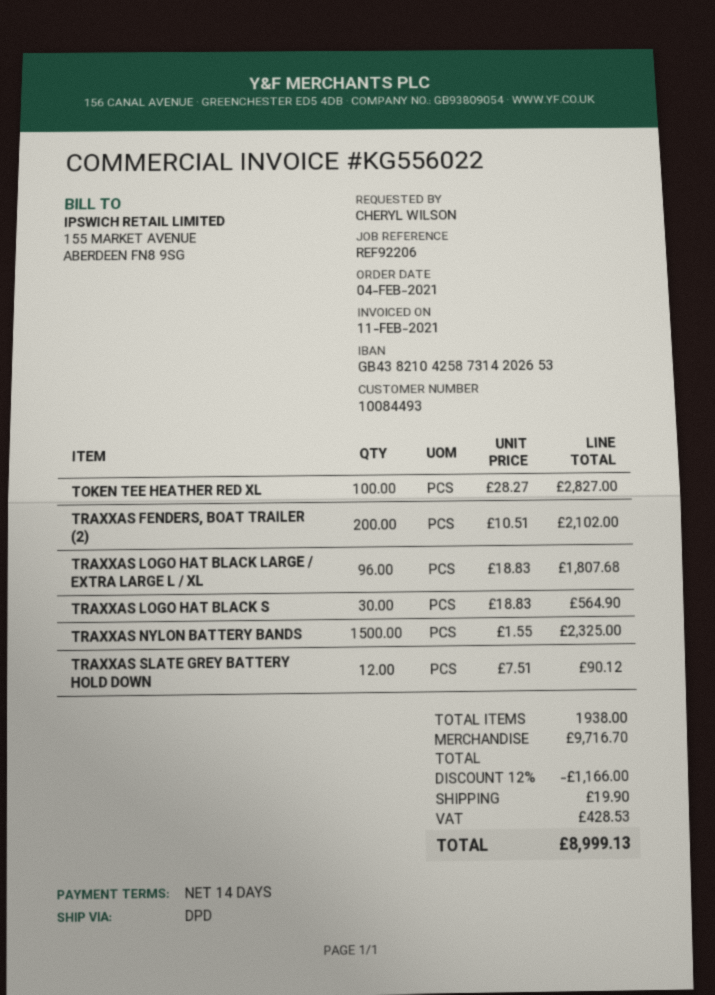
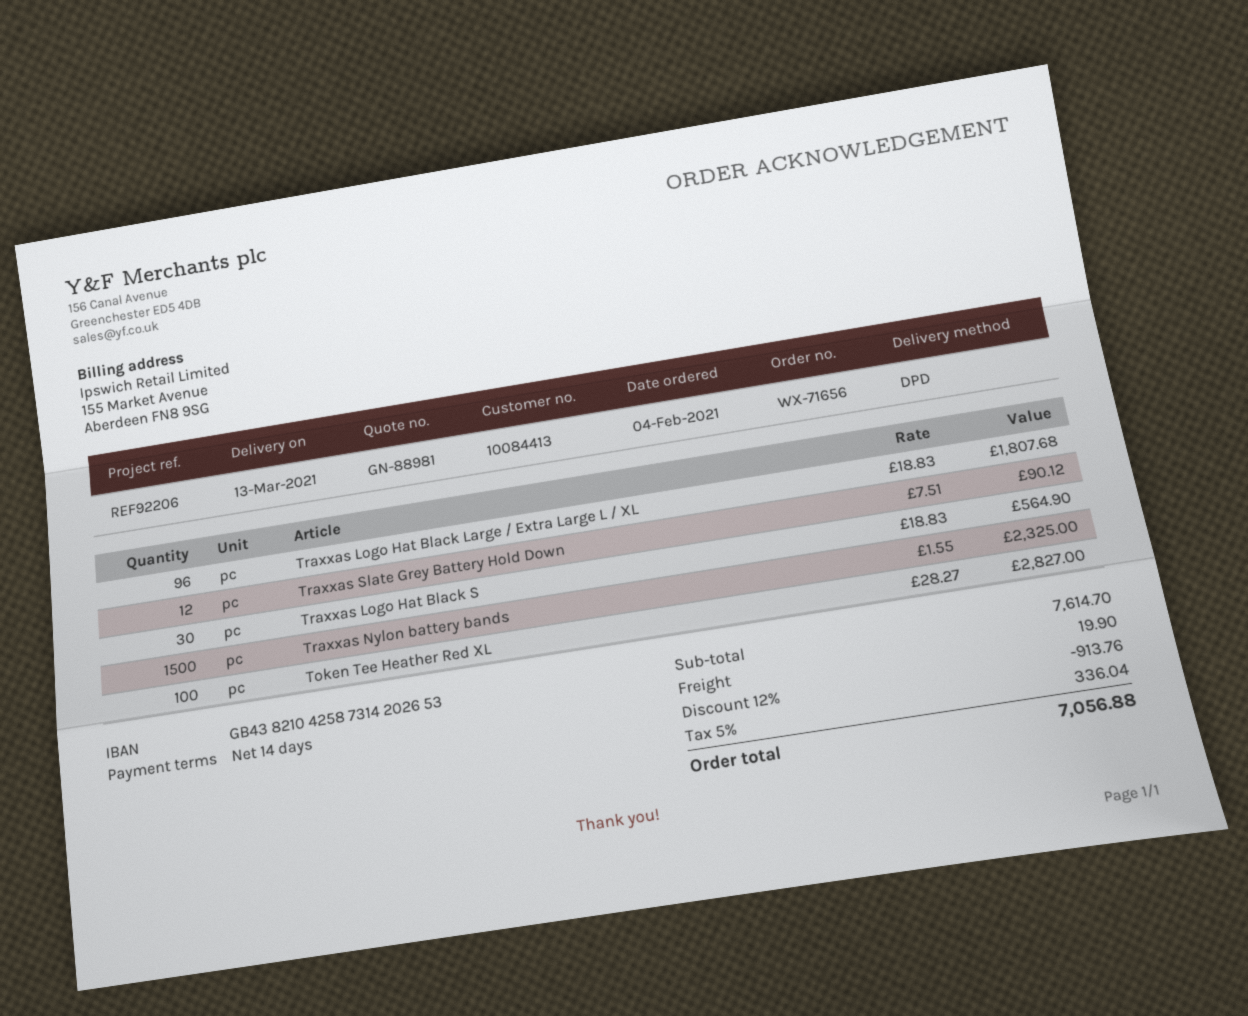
customer number: 10084493 -> 10084413
TRAXXAS FENDERS, BOAT TRAILER (2): 200 x 10.51 = 2102.00 -> none
subtotal: 9716.70 -> 7614.70
discount: 12% = 1166.00 -> 12% = 913.76
tax: 428.53 -> 336.04
total: 8999.13 -> 7056.88

